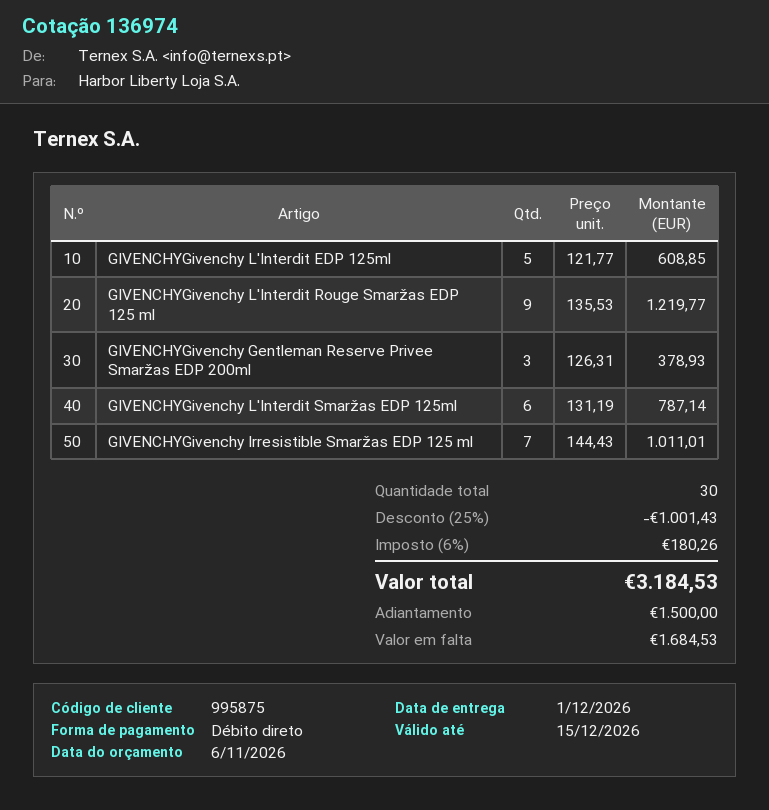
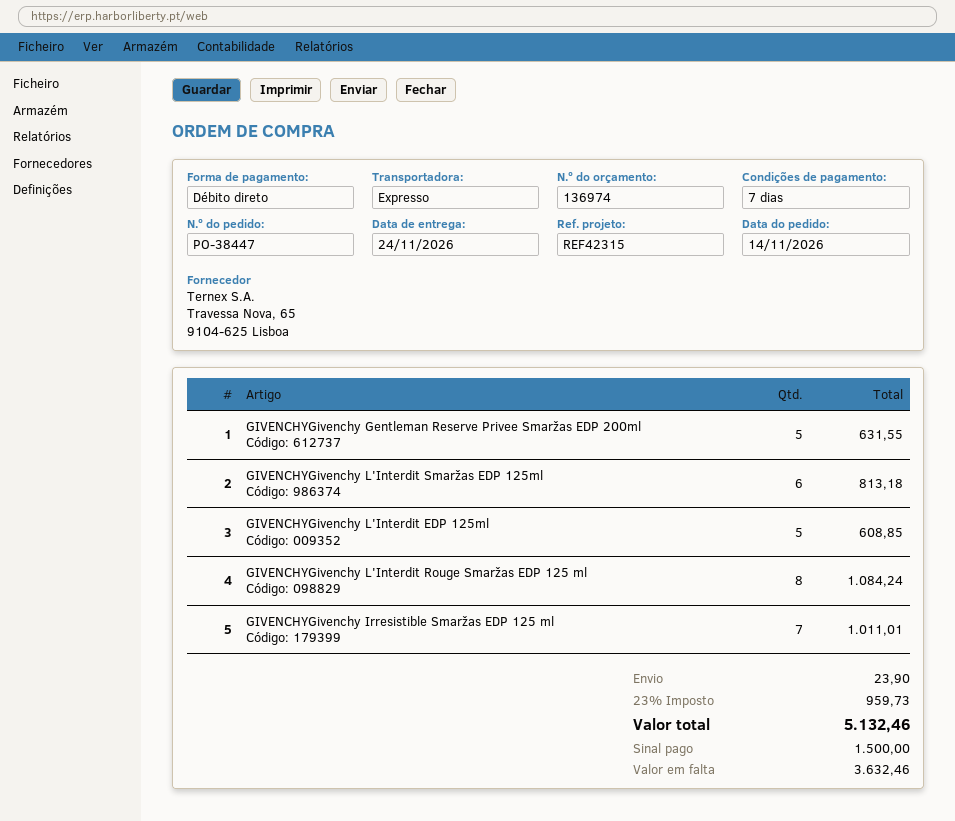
delivery date: 2026-12-01 -> 2026-11-24
GIVENCHYGivenchy L'Interdit Rouge Smaržas EDP 125 ml: 9 for 1219.77 -> 8 for 1084.24
GIVENCHYGivenchy Gentleman Reserve Privee Smaržas EDP 200ml: 3 for 378.93 -> 5 for 631.55
GIVENCHYGivenchy L'Interdit Smaržas EDP 125ml: 6 for 787.14 -> 6 for 813.18
discount: 25% = 1001.43 -> none
shipping: none -> 23.90
tax: 6% = 180.26 -> 23% = 959.73
total: 3184.53 -> 5132.46
balance: 1684.53 -> 3632.46

